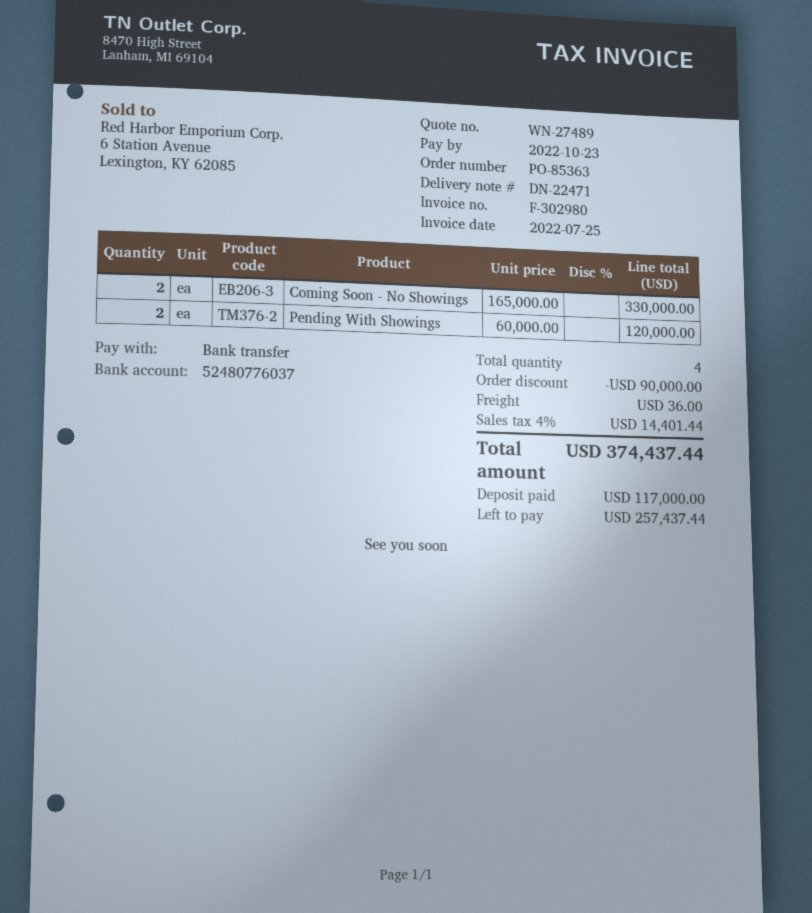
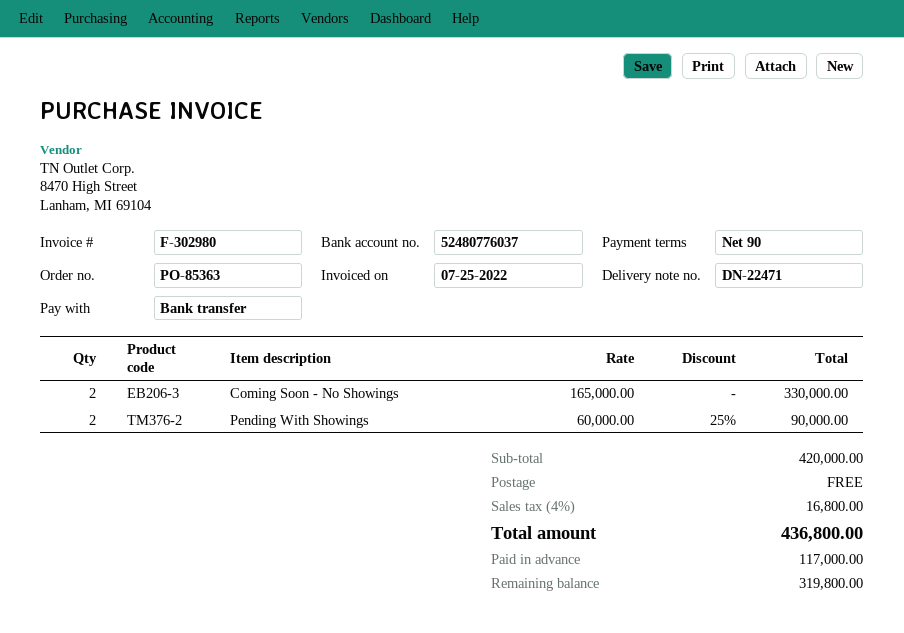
Pending With Showings: 2 x 60000.00 = 120000.00 -> 2 x 60000.00 - 25% = 90000.00
discount: 90000.00 -> none
shipping: 36.00 -> 0.00
tax: 4% = 14401.44 -> 4% = 16800.00
total: 374437.44 -> 436800.00
balance: 257437.44 -> 319800.00

